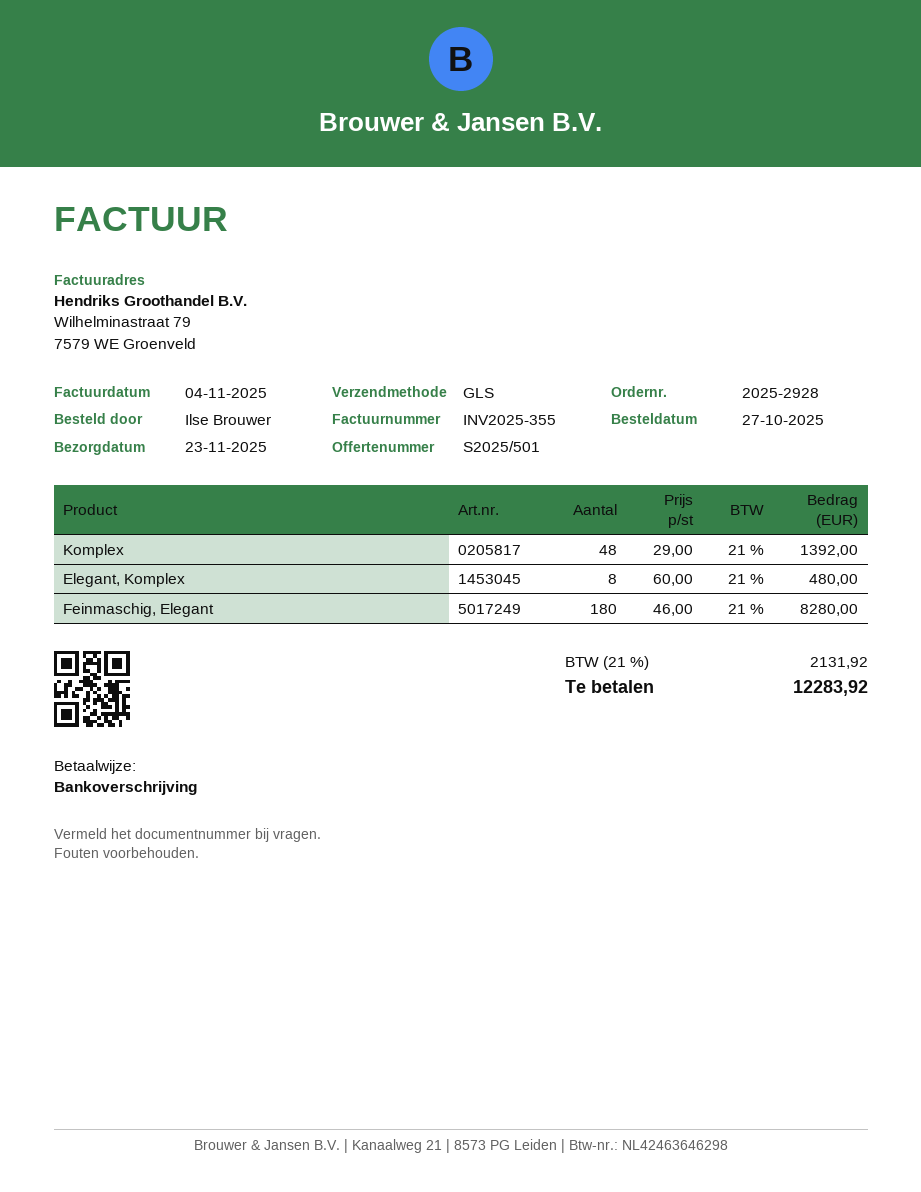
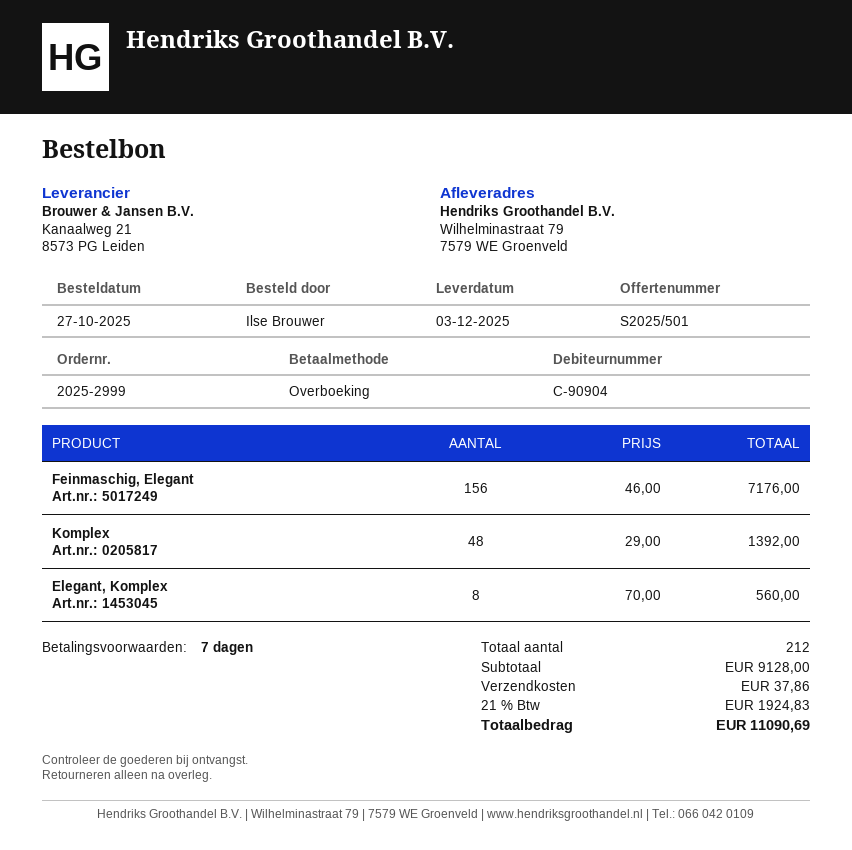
order number: 2025-2928 -> 2025-2999
delivery date: 2025-11-23 -> 2025-12-03
Elegant, Komplex: 8 x 60.00 = 480.00 -> 8 x 70.00 = 560.00
Feinmaschig, Elegant: 180 x 46.00 = 8280.00 -> 156 x 46.00 = 7176.00
shipping: none -> 37.86
tax: 21% = 2131.92 -> 21% = 1924.83
total: 12283.92 -> 11090.69

